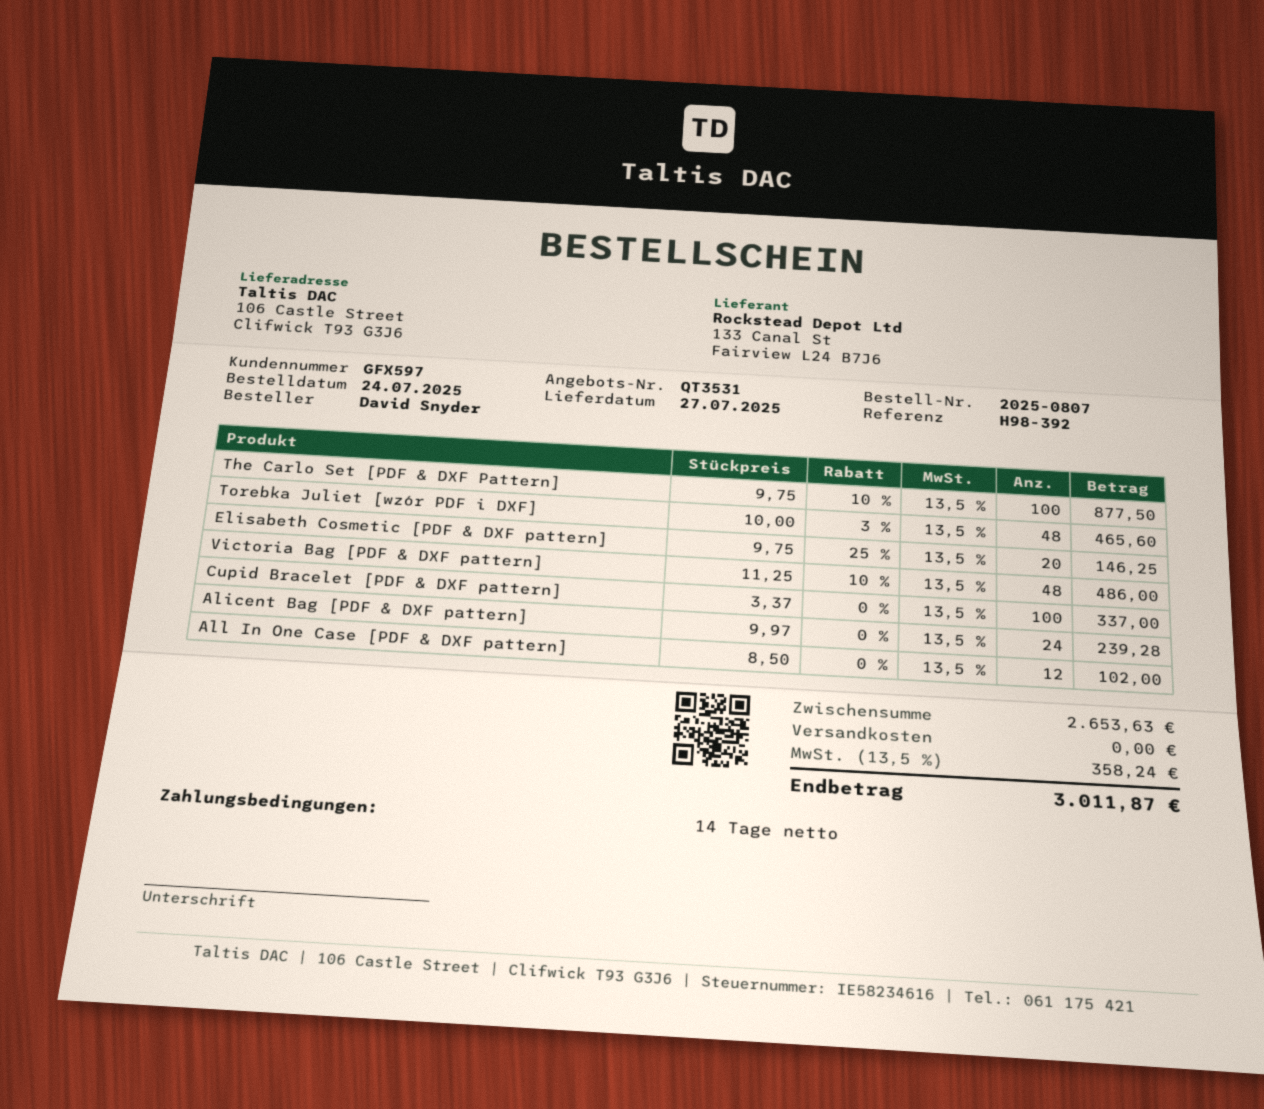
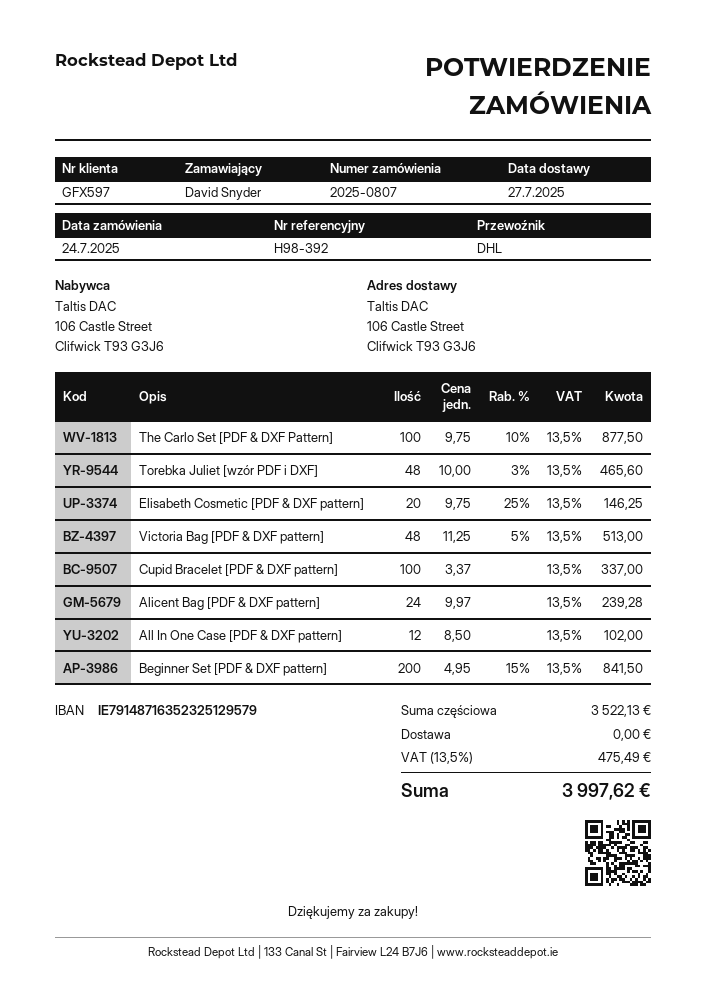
Victoria Bag [PDF & DXF pattern]: 48 x 11.25 - 10% = 486.00 -> 48 x 11.25 - 5% = 513.00
Beginner Set [PDF & DXF pattern]: none -> 200 x 4.95 - 15% = 841.50
subtotal: 2653.63 -> 3522.13
tax: 13.5% = 358.24 -> 13.5% = 475.49
total: 3011.87 -> 3997.62

